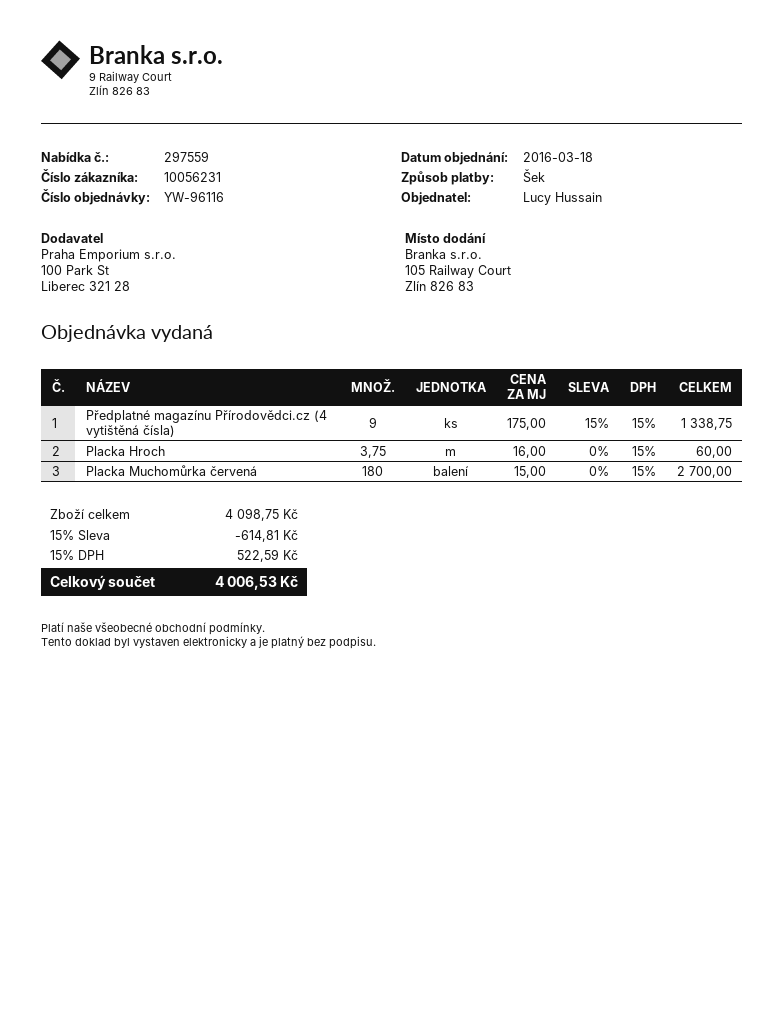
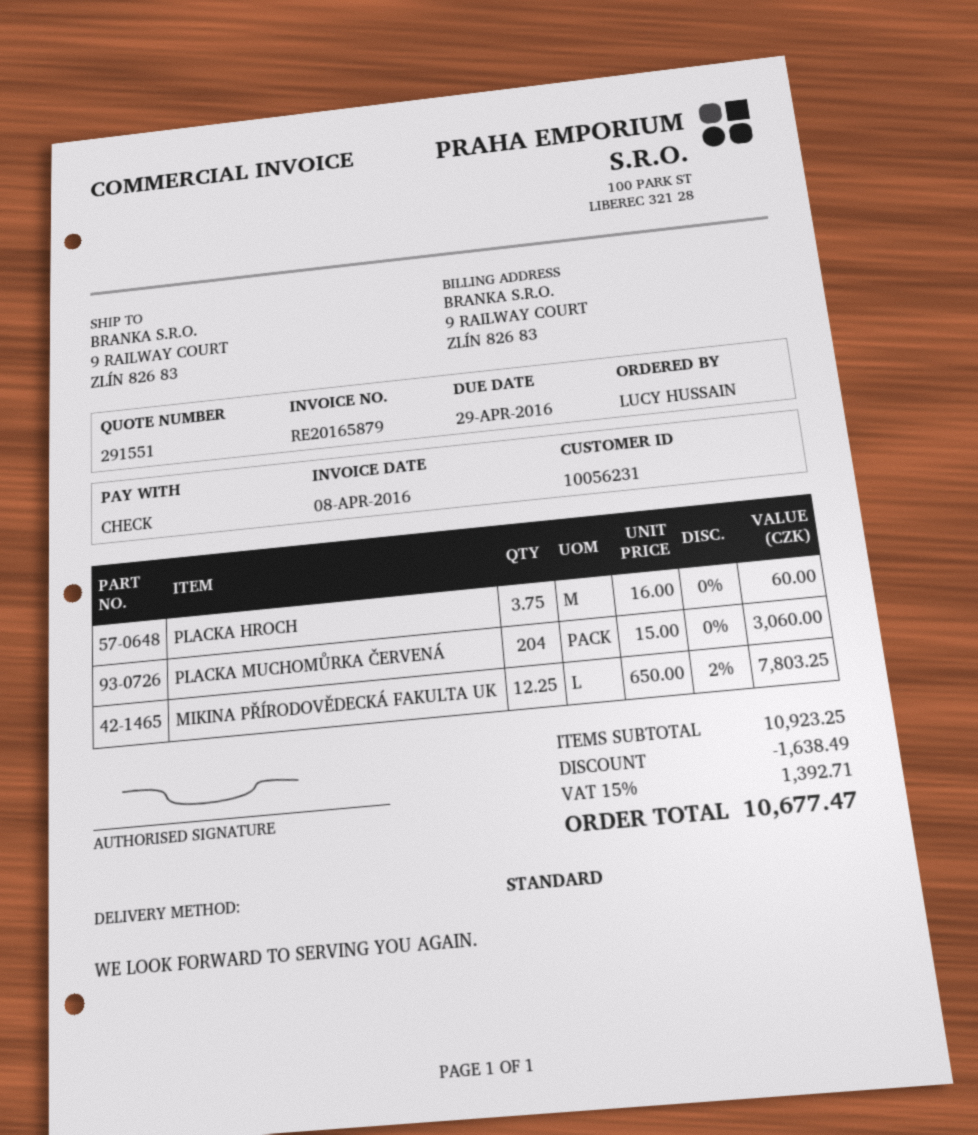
quote number: 297559 -> 291551
ship to: 105 Railway Court, Zlín 826 83 -> 9 RAILWAY COURT, ZLÍN 826 83
Předplatné magazínu Přírodovědci.cz (4 vytištěná čísla): 9 x 175.00 - 15% = 1338.75 -> none
Placka Muchomůrka červená: 180 x 15.00 = 2700.00 -> 204 x 15.00 = 3060.00
MIKINA PŘÍRODOVĚDECKÁ FAKULTA UK: none -> 12.25 x 650.00 - 2% = 7803.25
subtotal: 4098.75 -> 10923.25
discount: 614.81 -> 1638.49
tax: 15% = 522.59 -> 15% = 1392.71
total: 4006.53 -> 10677.47

